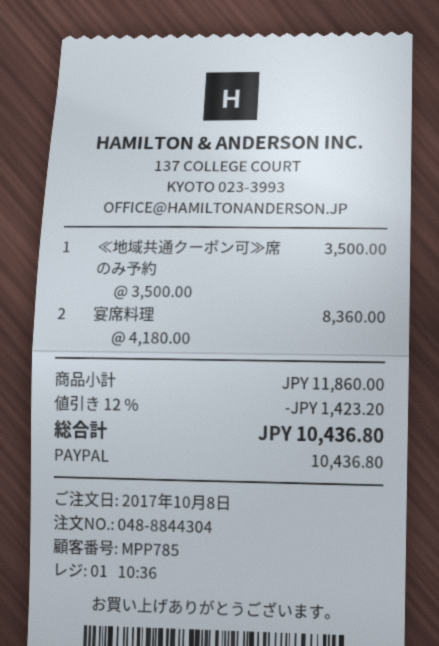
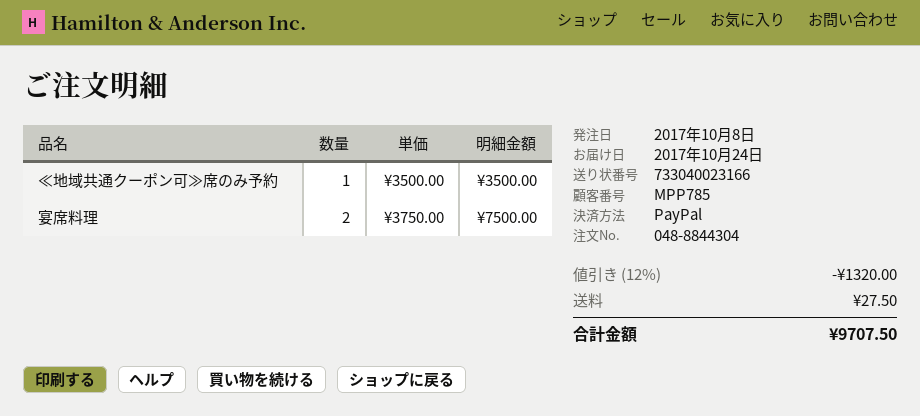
宴席料理: 2 x 4180.00 = 8360.00 -> 2 x 3750.00 = 7500.00
discount: 12% = 1423.20 -> 12% = 1320.00
shipping: none -> 27.50
total: 10436.80 -> 9707.50

